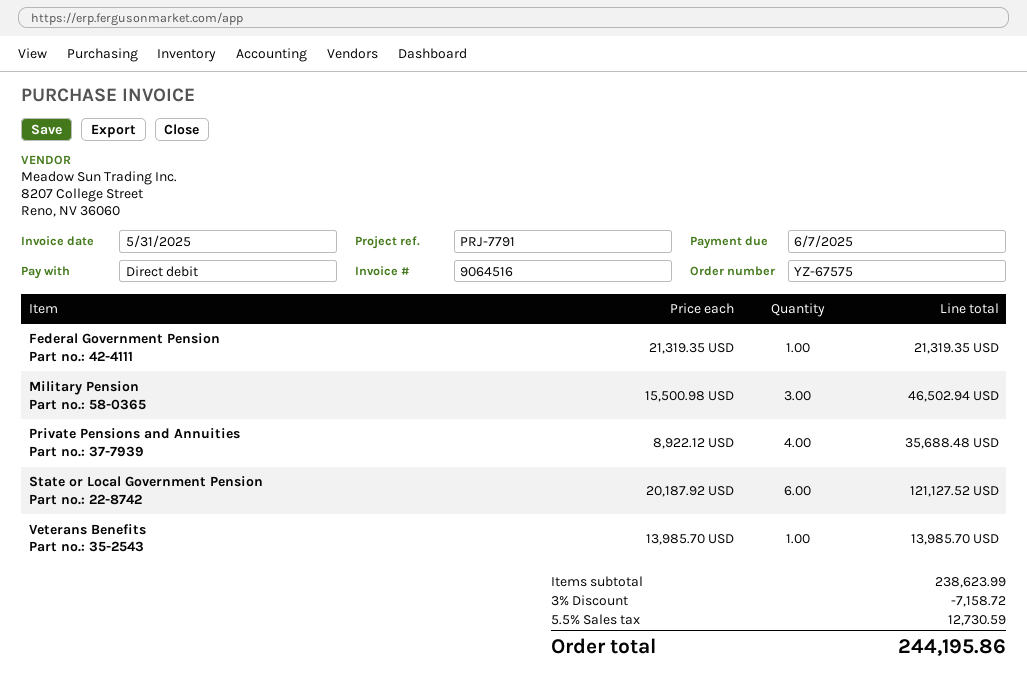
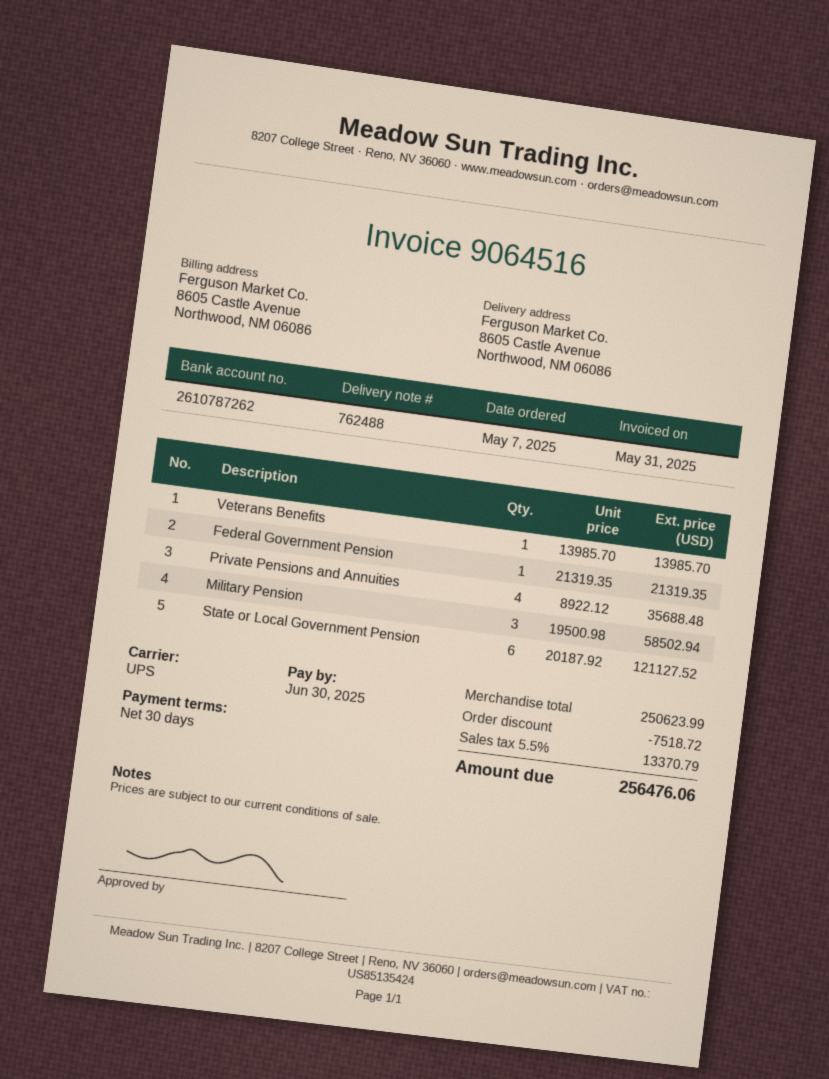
due date: 2025-06-07 -> 2025-06-30
Military Pension: 3 x 15500.98 = 46502.94 -> 3 x 19500.98 = 58502.94
subtotal: 238623.99 -> 250623.99
discount: 7158.72 -> 7518.72
tax: 5.5% = 12730.59 -> 5.5% = 13370.79
total: 244195.86 -> 256476.06

